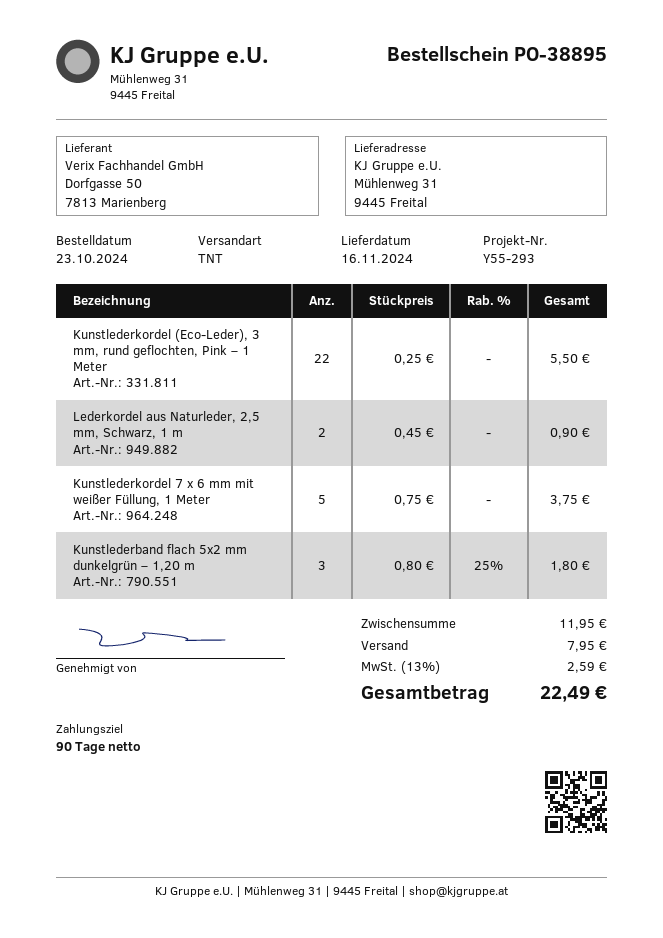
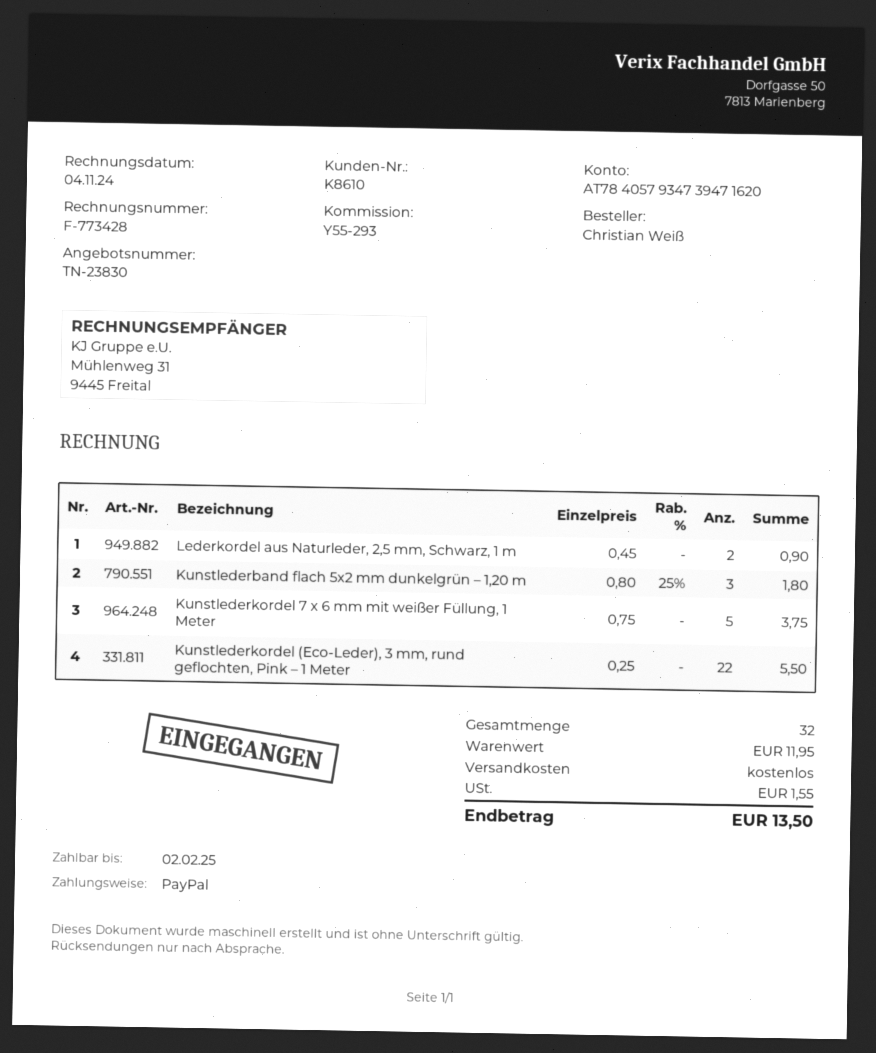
shipping: 7.95 -> 0.00
tax: 2.59 -> 1.55
total: 22.49 -> 13.50

